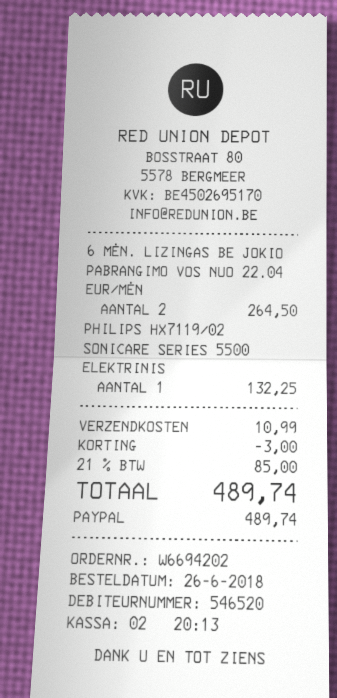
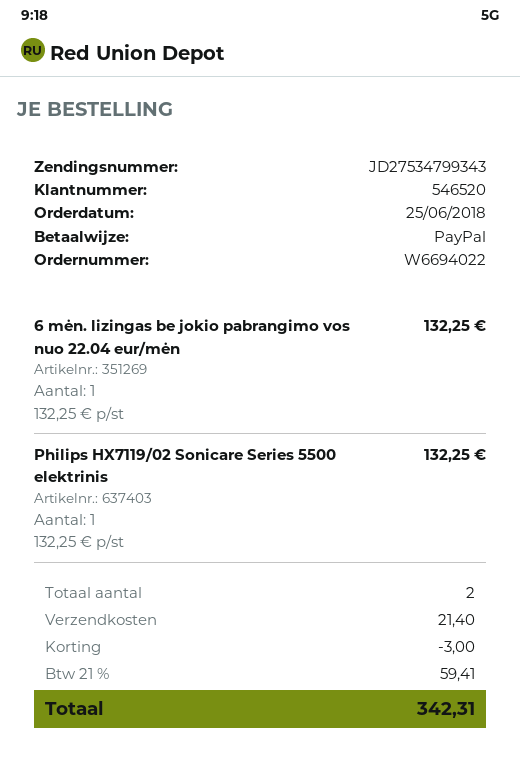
order number: W6694202 -> W6694022
order date: 2018-06-26 -> 2018-06-25
6 MĖN. LIZINGAS BE JOKIO PABRANGIMO VOS NUO 22.04 EUR/MĖN: 2 for 264.50 -> 1 for 132.25
shipping: 10.99 -> 21.40
tax: 21% = 85.00 -> 21% = 59.41
total: 489.74 -> 342.31

